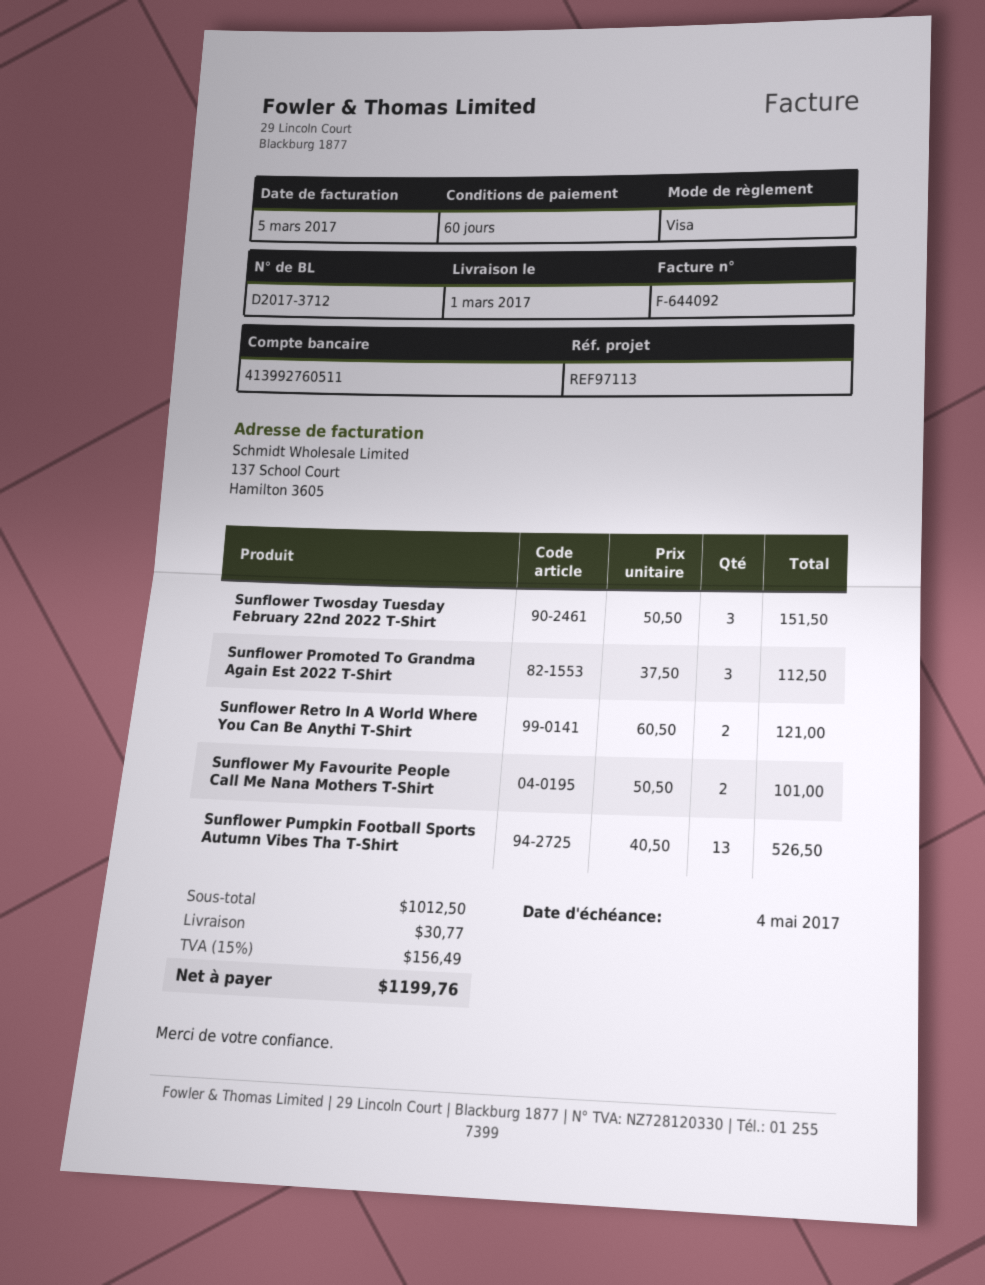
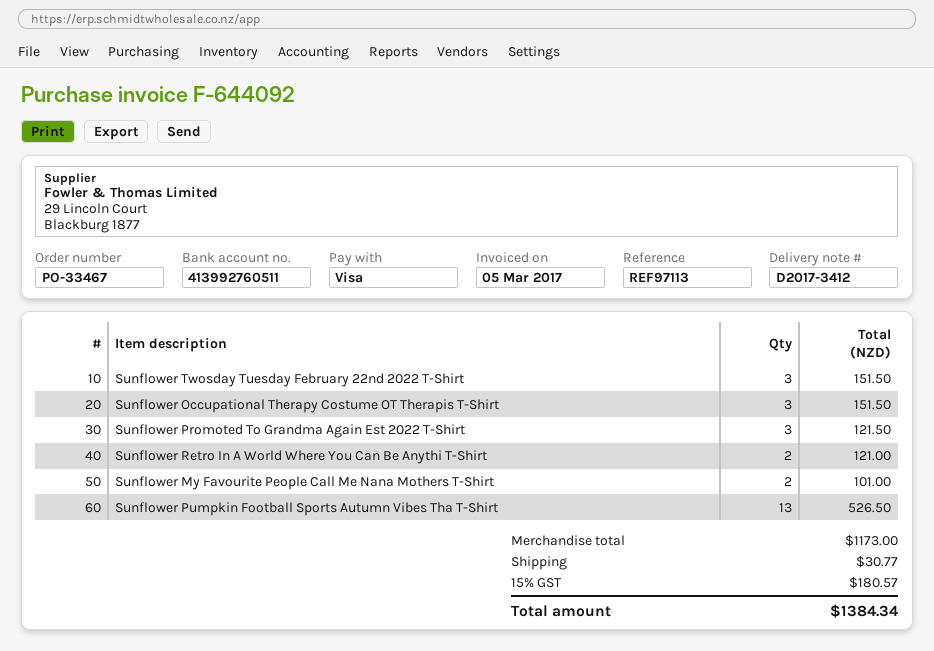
delivery note number: D2017-3712 -> D2017-3412
Sunflower Promoted To Grandma Again Est 2022 T-Shirt: 3 for 112.50 -> 3 for 121.50
Sunflower Occupational Therapy Costume OT Therapis T-Shirt: none -> 3 for 151.50
subtotal: 1012.50 -> 1173.00
tax: 15% = 156.49 -> 15% = 180.57
total: 1199.76 -> 1384.34

